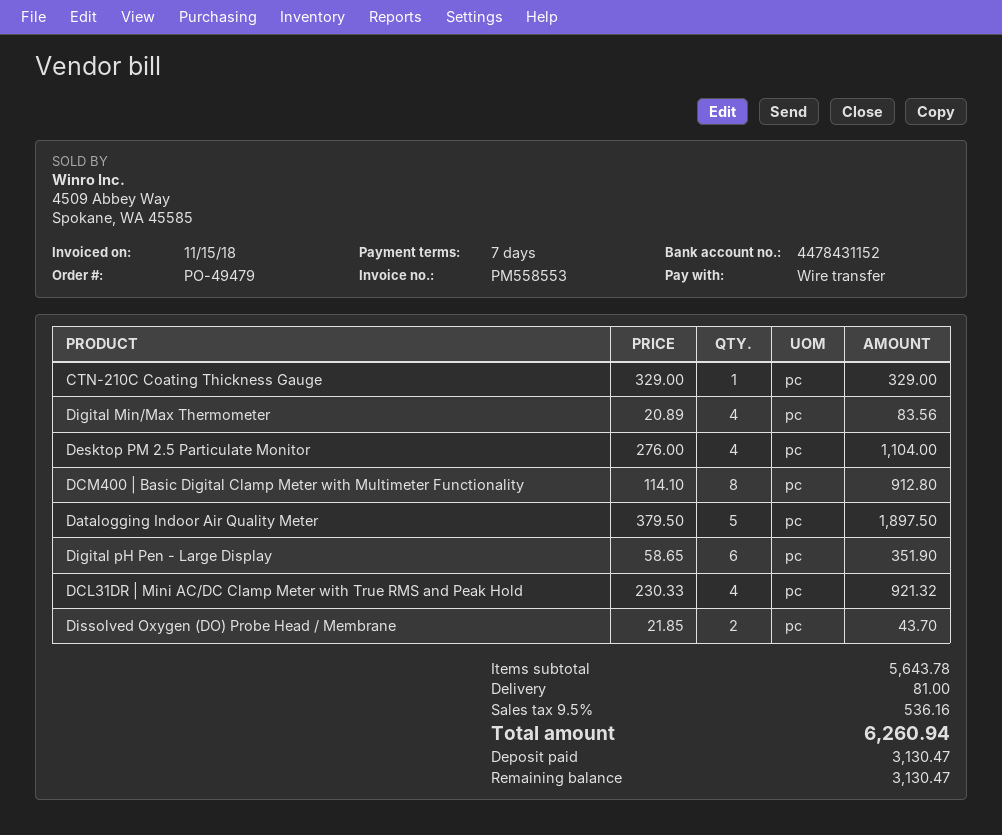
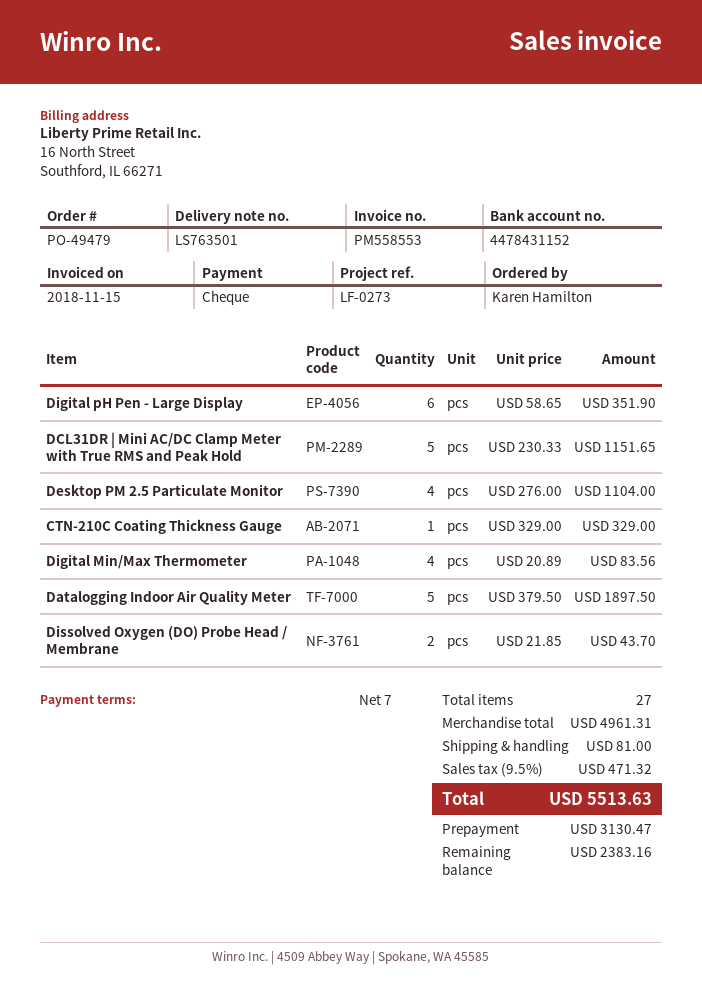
payment method: bank transfer -> cheque
DCM400 | Basic Digital Clamp Meter with Multimeter Functionality: 8 x 114.10 = 912.80 -> none
DCL31DR | Mini AC/DC Clamp Meter with True RMS and Peak Hold: 4 x 230.33 = 921.32 -> 5 x 230.33 = 1151.65
subtotal: 5643.78 -> 4961.31
tax: 9.5% = 536.16 -> 9.5% = 471.32
total: 6260.94 -> 5513.63
balance: 3130.47 -> 2383.16

